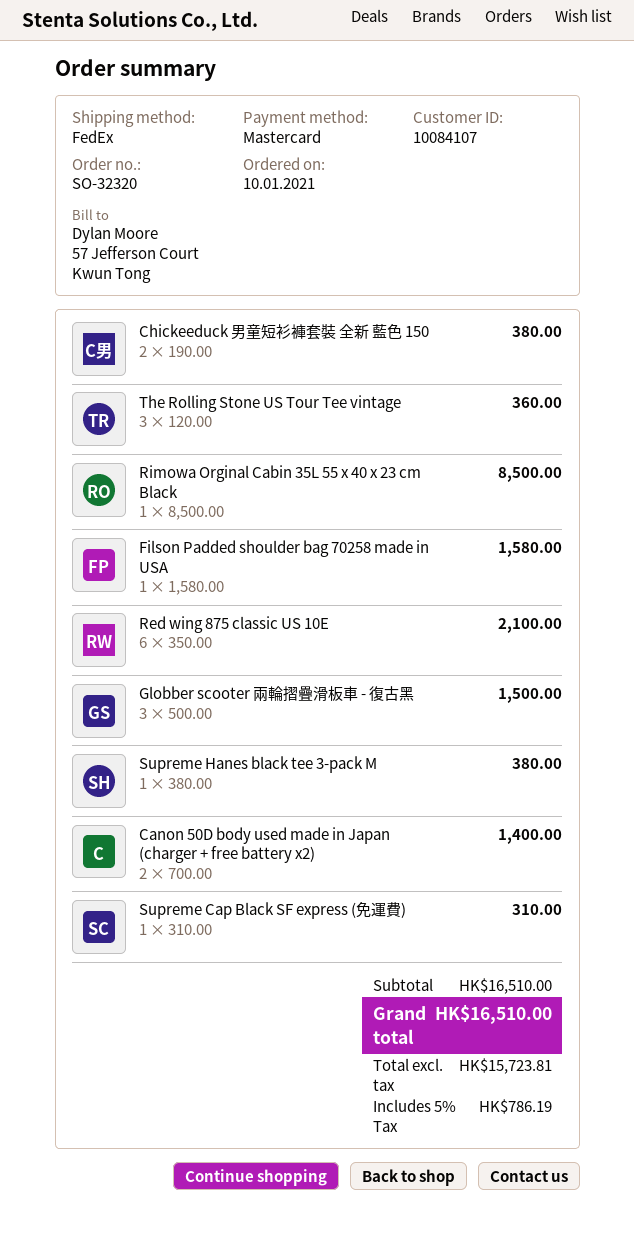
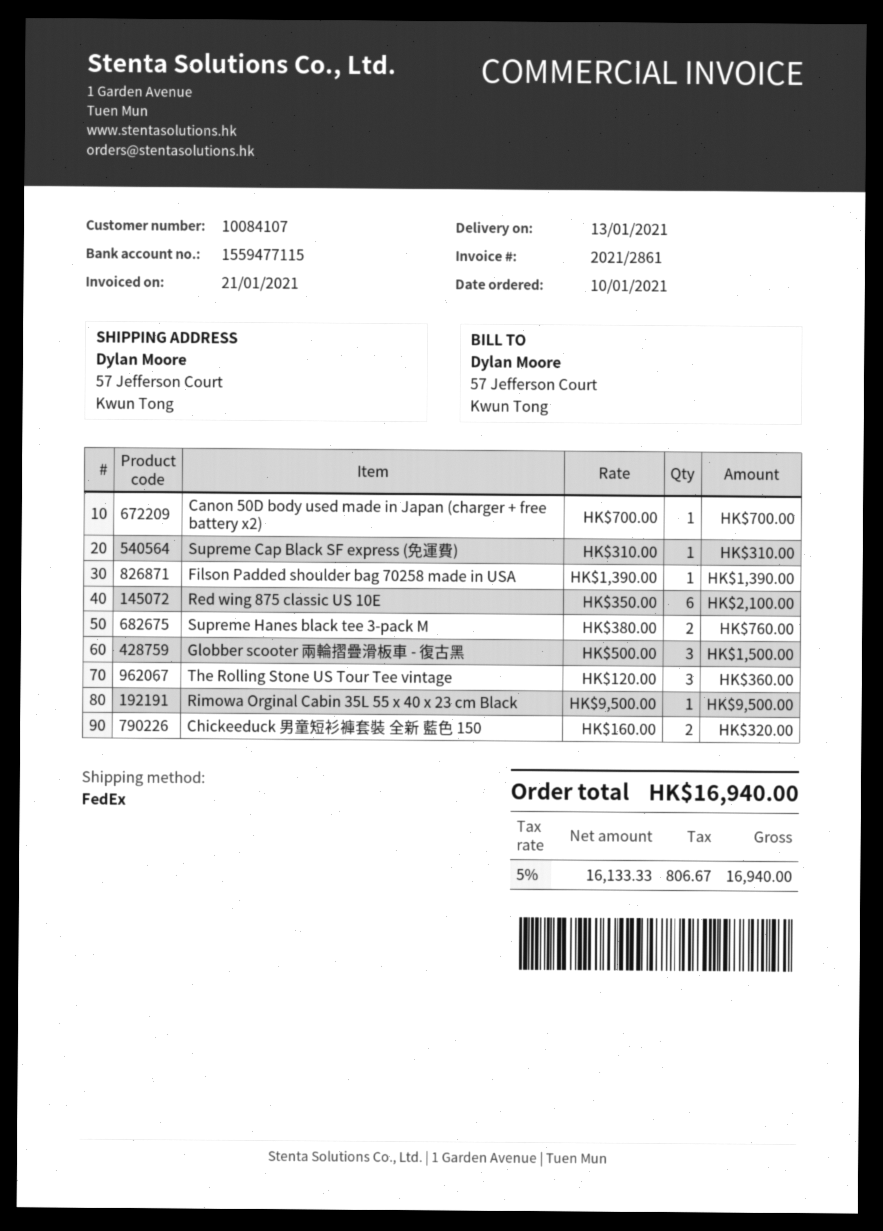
Chickeeduck 男童短衫褲套裝 全新 藍色 150: 2 x 190.00 = 380.00 -> 2 x 160.00 = 320.00
Rimowa Orginal Cabin 35L 55 x 40 x 23 cm Black: 1 x 8500.00 = 8500.00 -> 1 x 9500.00 = 9500.00
Filson Padded shoulder bag 70258 made in USA: 1 x 1580.00 = 1580.00 -> 1 x 1390.00 = 1390.00
Supreme Hanes black tee 3-pack M: 1 x 380.00 = 380.00 -> 2 x 380.00 = 760.00
Canon 50D body used made in Japan (charger + free battery x2): 2 x 700.00 = 1400.00 -> 1 x 700.00 = 700.00
net: 15723.81 -> 16133.33
tax: 5% = 786.19 -> 5% = 806.67
total: 16510.00 -> 16940.00

